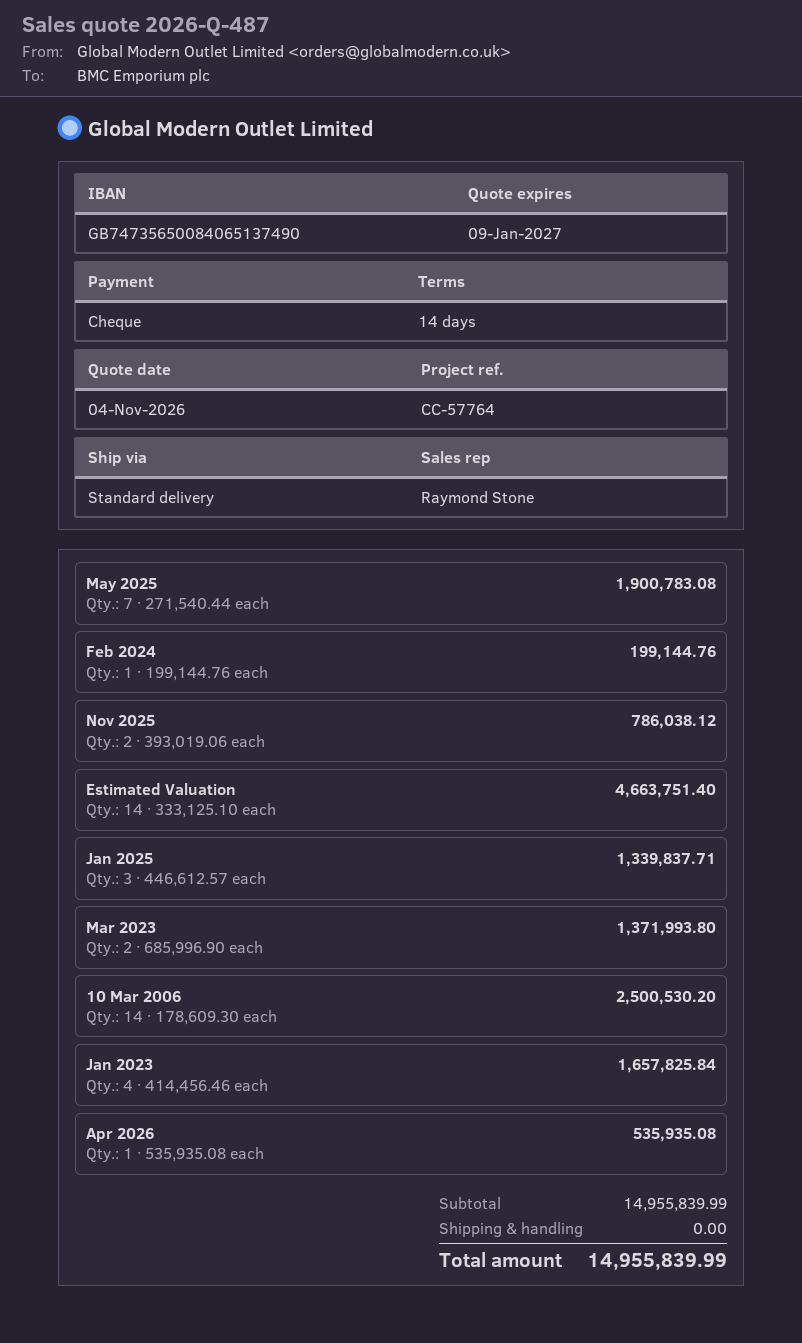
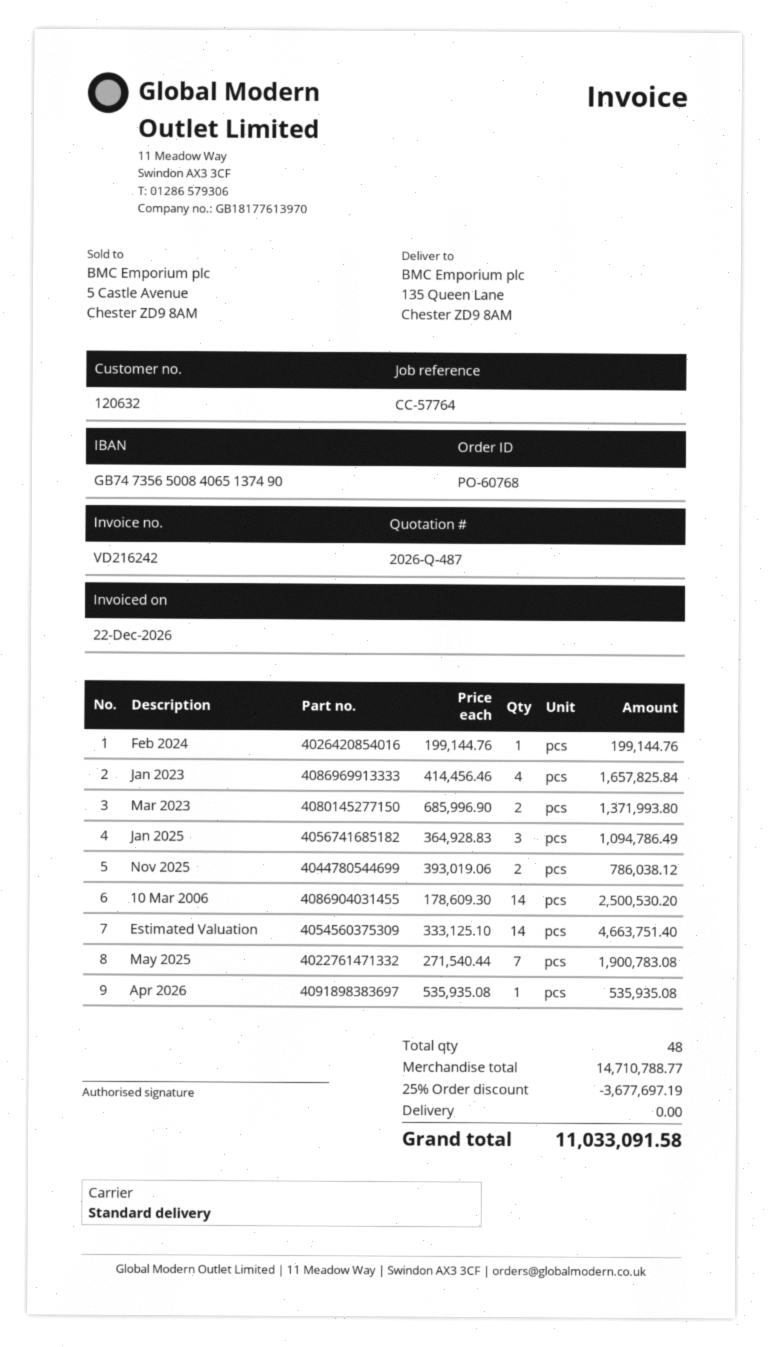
Jan 2025: 3 x 446612.57 = 1339837.71 -> 3 x 364928.83 = 1094786.49
subtotal: 14955839.99 -> 14710788.77
discount: none -> 25% = 3677697.19
total: 14955839.99 -> 11033091.58

